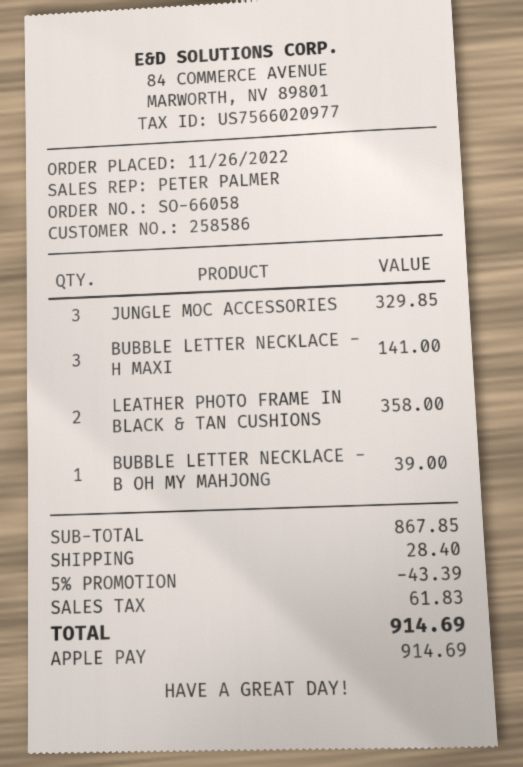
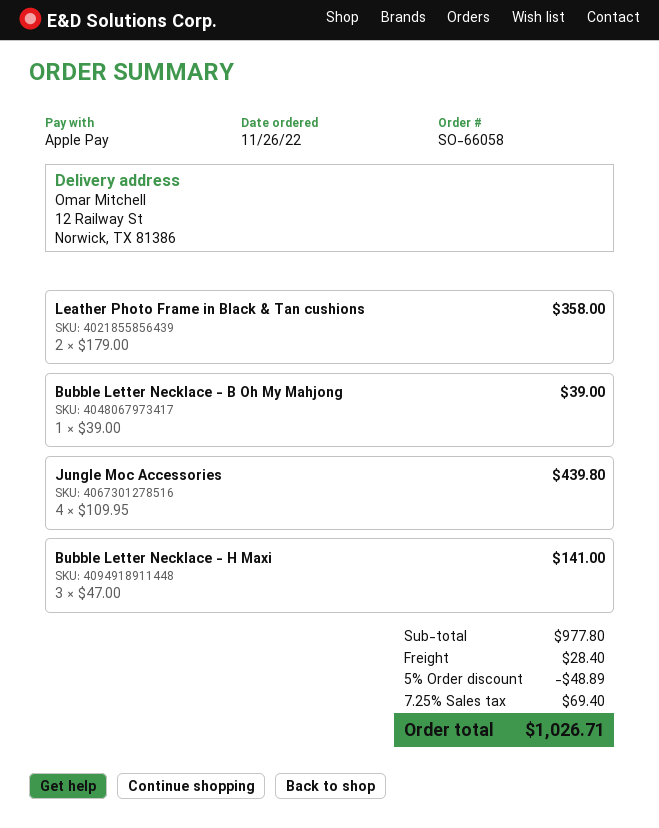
JUNGLE MOC ACCESSORIES: 3 for 329.85 -> 4 for 439.80
subtotal: 867.85 -> 977.80
discount: 5% = 43.39 -> 5% = 48.89
tax: 61.83 -> 69.40
total: 914.69 -> 1026.71

